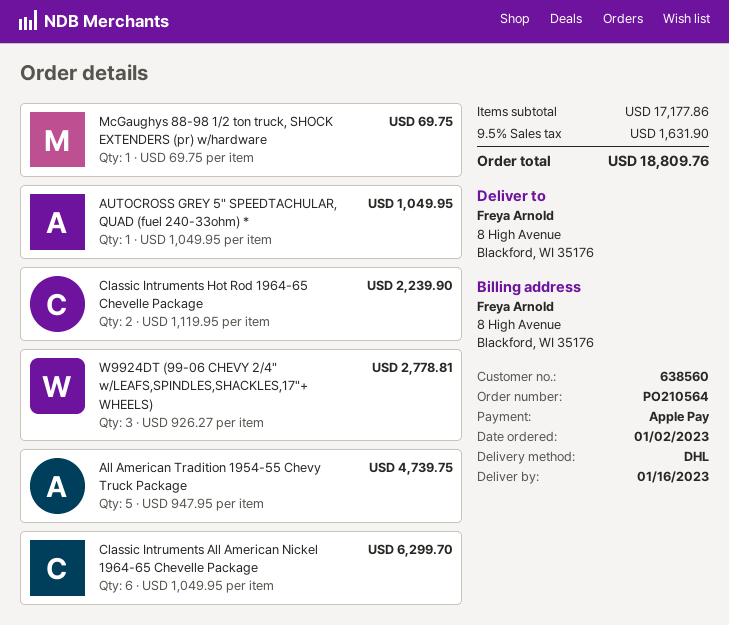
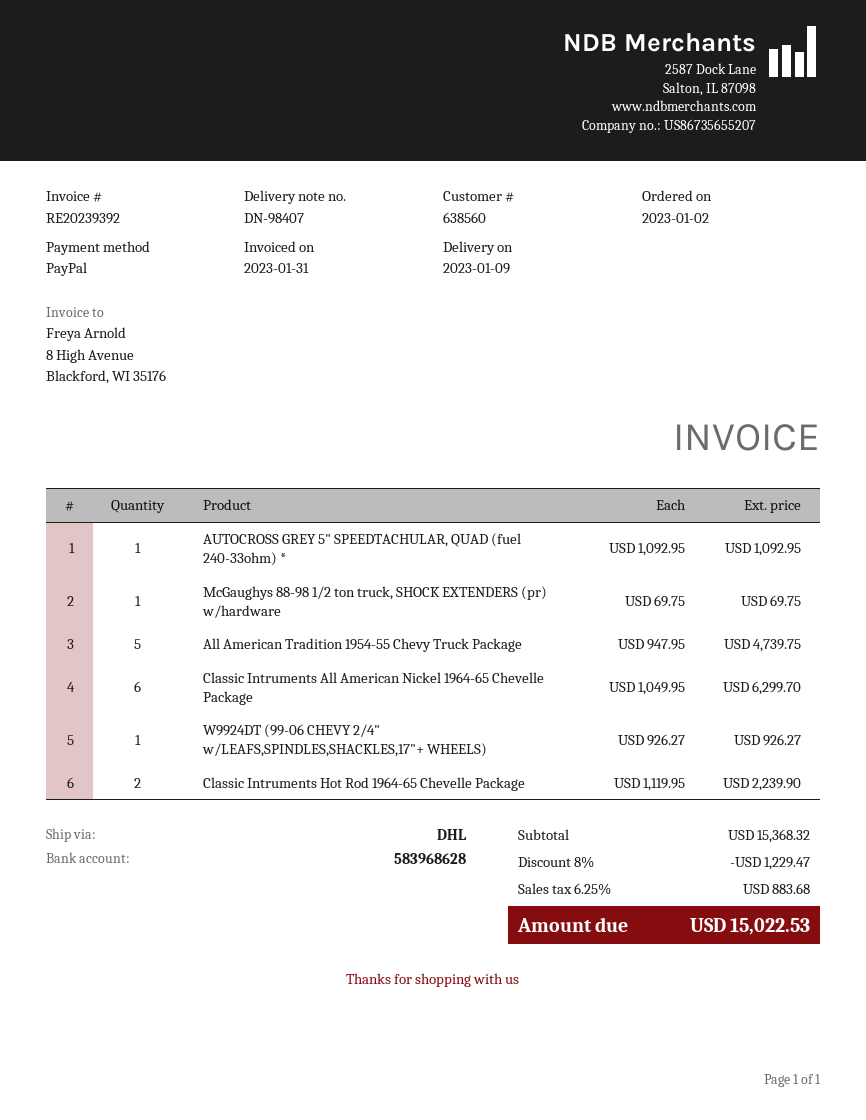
delivery date: 2023-01-16 -> 2023-01-09
payment method: Apple Pay -> PayPal
AUTOCROSS GREY 5" SPEEDTACHULAR, QUAD (fuel 240-33ohm) *: 1 x 1049.95 = 1049.95 -> 1 x 1092.95 = 1092.95
W9924DT (99-06 CHEVY 2/4" w/LEAFS,SPINDLES,SHACKLES,17"+ WHEELS): 3 x 926.27 = 2778.81 -> 1 x 926.27 = 926.27
subtotal: 17177.86 -> 15368.32
discount: none -> 8% = 1229.47
tax: 9.5% = 1631.90 -> 6.25% = 883.68
total: 18809.76 -> 15022.53

